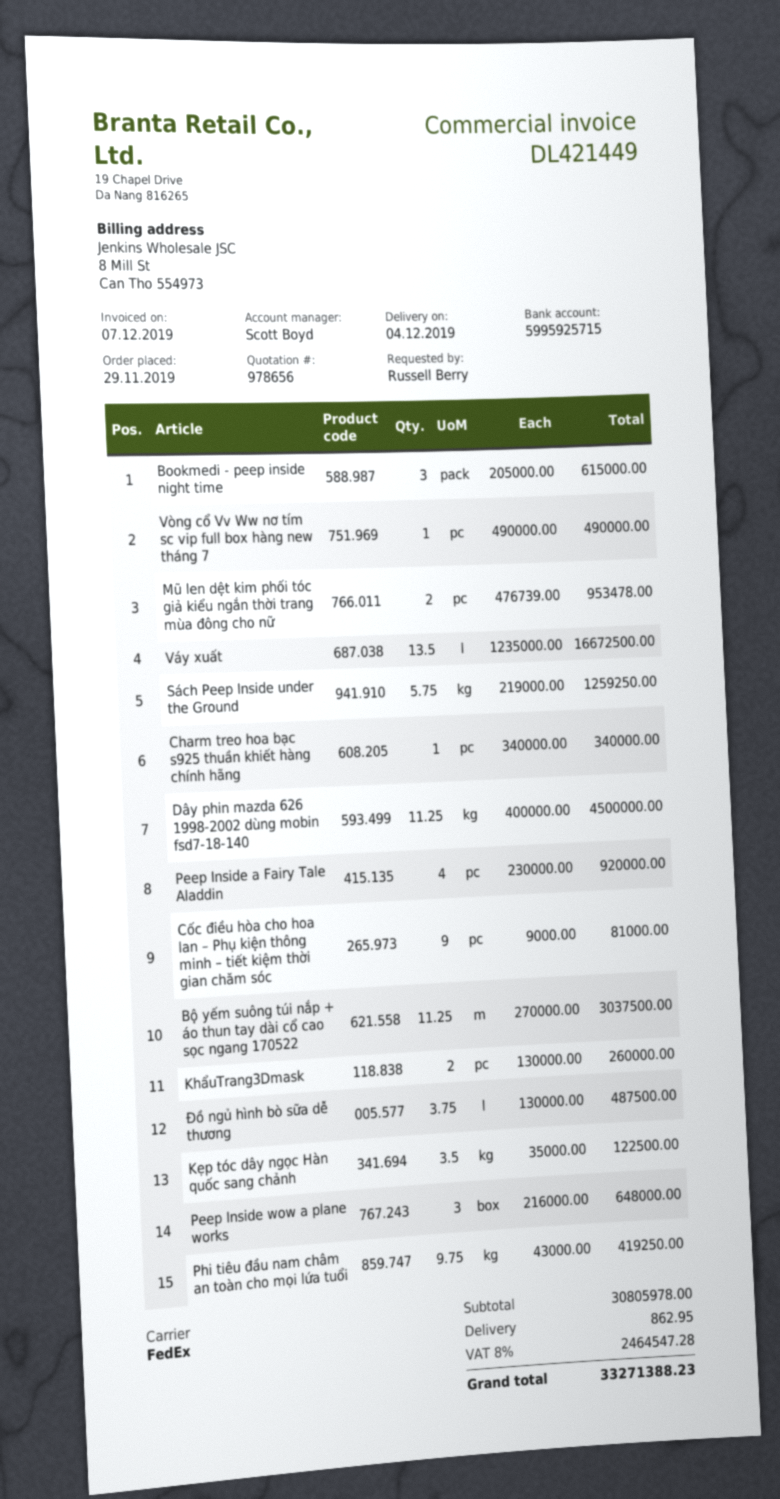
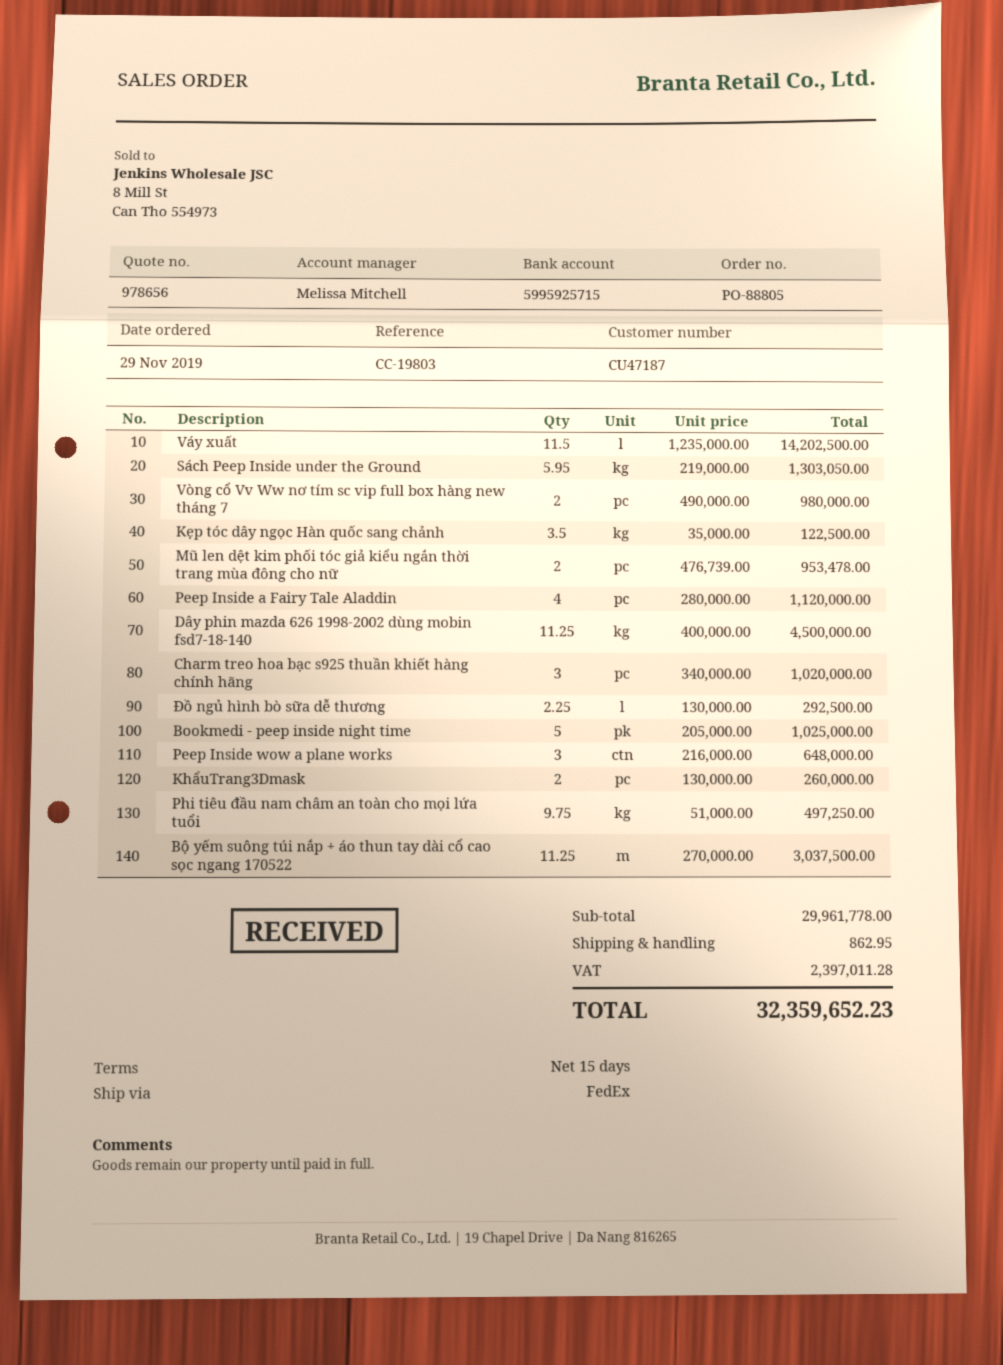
sales rep: Scott Boyd -> Melissa Mitchell
Bookmedi - peep inside night time: 3 x 205000.00 = 615000.00 -> 5 x 205000.00 = 1025000.00
Vòng cổ Vv Ww nơ tím sc vip full box hàng new tháng 7: 1 x 490000.00 = 490000.00 -> 2 x 490000.00 = 980000.00
Váy xuất: 13.5 x 1235000.00 = 16672500.00 -> 11.5 x 1235000.00 = 14202500.00
Sách Peep Inside under the Ground: 5.75 x 219000.00 = 1259250.00 -> 5.95 x 219000.00 = 1303050.00
Charm treo hoa bạc s925 thuần khiết hàng chính hãng: 1 x 340000.00 = 340000.00 -> 3 x 340000.00 = 1020000.00
Peep Inside a Fairy Tale Aladdin: 4 x 230000.00 = 920000.00 -> 4 x 280000.00 = 1120000.00
Cốc điều hòa cho hoa lan – Phụ kiện thông minh – tiết kiệm thời gian chăm sóc: 9 x 9000.00 = 81000.00 -> none
Đồ ngủ hình bò sữa dễ thương: 3.75 x 130000.00 = 487500.00 -> 2.25 x 130000.00 = 292500.00
Phi tiêu đầu nam châm an toàn cho mọi lứa tuổi: 9.75 x 43000.00 = 419250.00 -> 9.75 x 51000.00 = 497250.00
subtotal: 30805978.00 -> 29961778.00
tax: 2464547.28 -> 2397011.28
total: 33271388.23 -> 32359652.23

